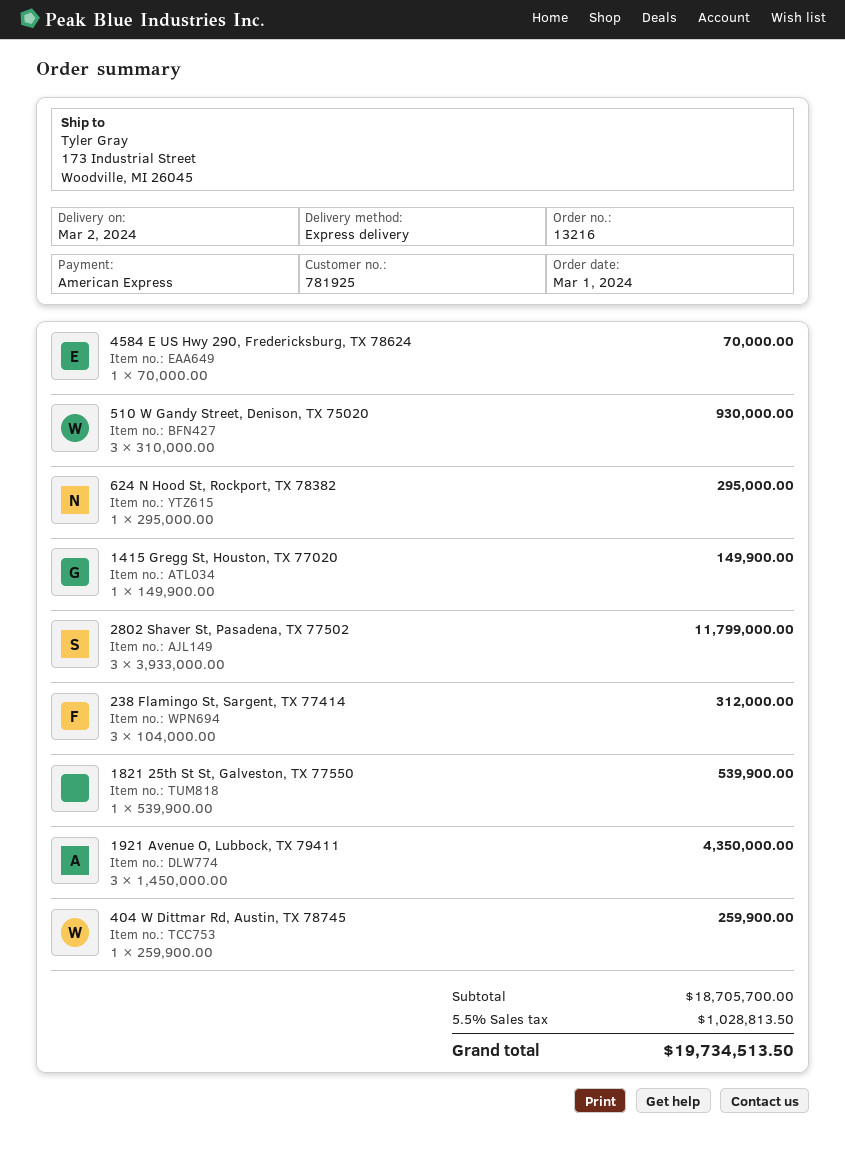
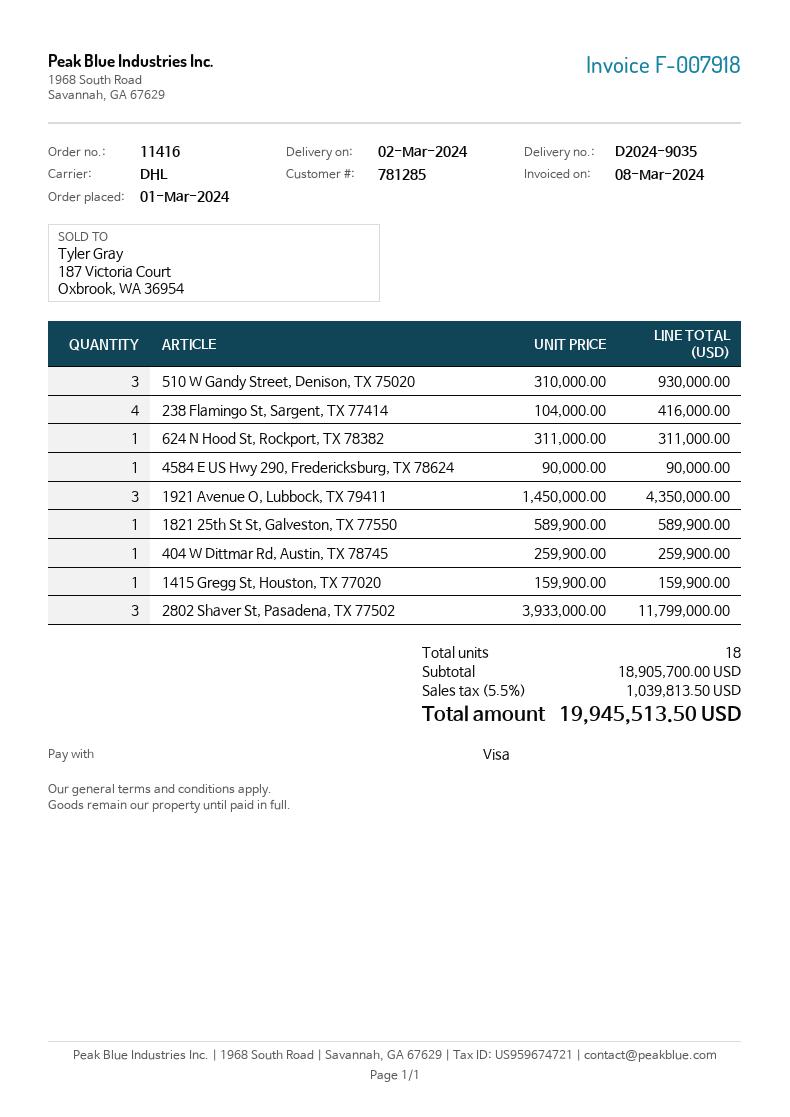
order number: 13216 -> 11416
customer number: 781925 -> 781285
payment method: American Express -> Visa
shipping method: express -> DHL
4584 E US Hwy 290, Fredericksburg, TX 78624: 1 x 70000.00 = 70000.00 -> 1 x 90000.00 = 90000.00
624 N Hood St, Rockport, TX 78382: 1 x 295000.00 = 295000.00 -> 1 x 311000.00 = 311000.00
1415 Gregg St, Houston, TX 77020: 1 x 149900.00 = 149900.00 -> 1 x 159900.00 = 159900.00
238 Flamingo St, Sargent, TX 77414: 3 x 104000.00 = 312000.00 -> 4 x 104000.00 = 416000.00
1821 25th St St, Galveston, TX 77550: 1 x 539900.00 = 539900.00 -> 1 x 589900.00 = 589900.00
subtotal: 18705700.00 -> 18905700.00
tax: 5.5% = 1028813.50 -> 5.5% = 1039813.50
total: 19734513.50 -> 19945513.50

